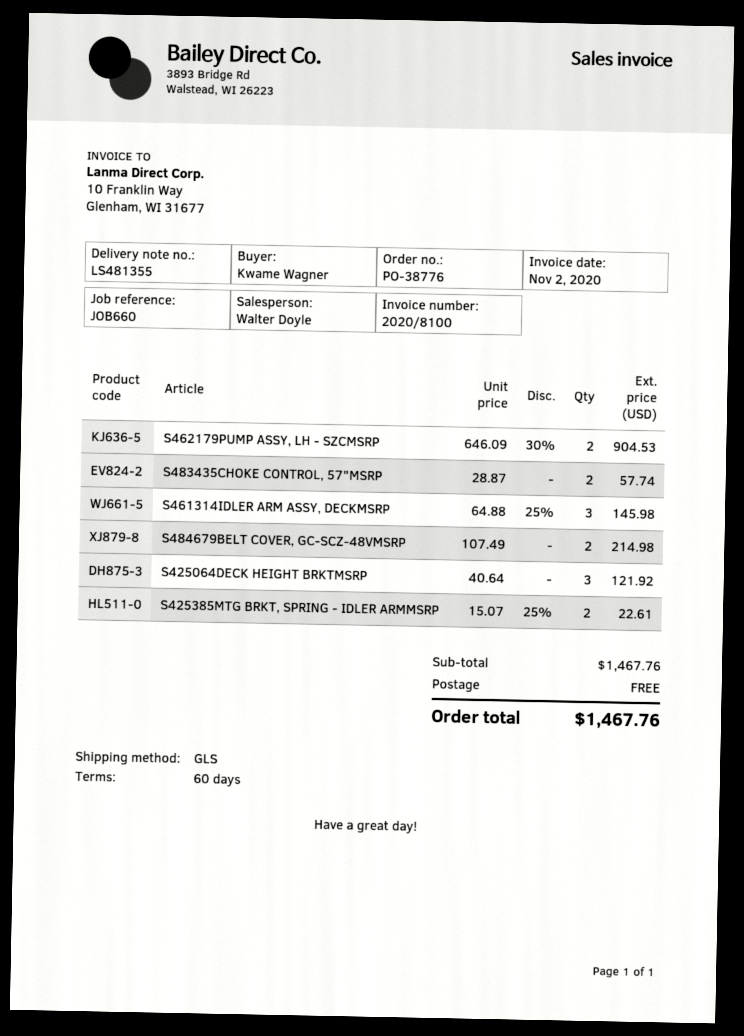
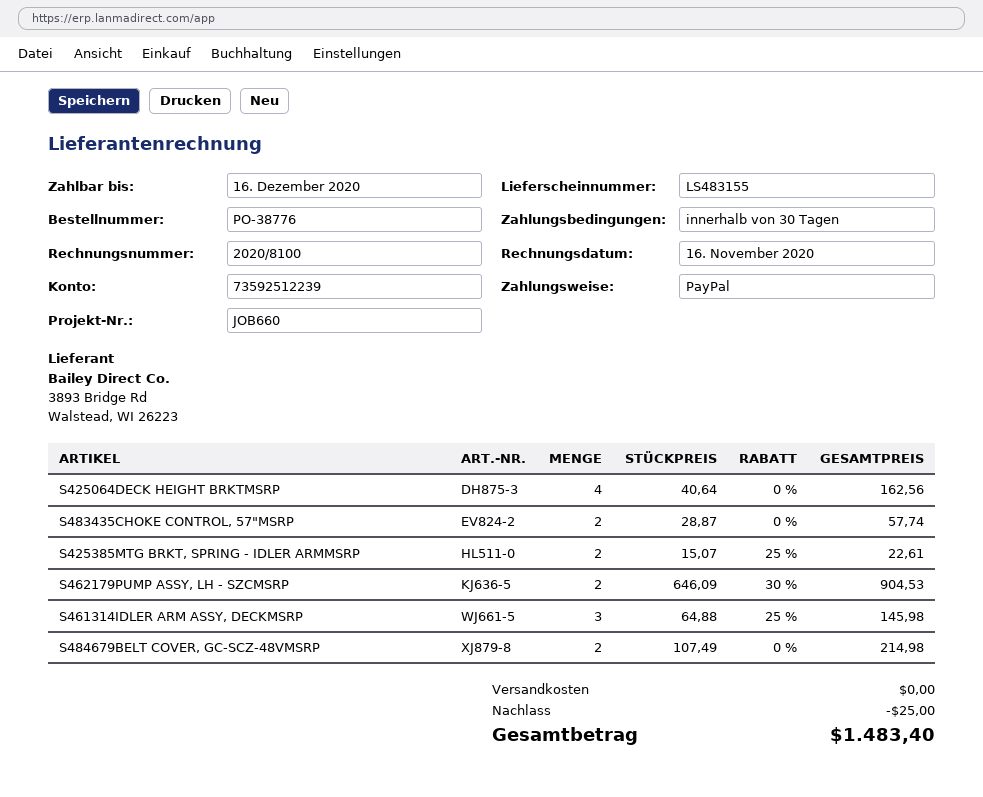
delivery note number: LS481355 -> LS483155
invoice date: 2020-11-02 -> 2020-11-16
payment terms: 60 days -> 30 days
S425064DECK HEIGHT BRKTMSRP: 3 x 40.64 = 121.92 -> 4 x 40.64 = 162.56
discount: none -> 25.00
total: 1467.76 -> 1483.40

